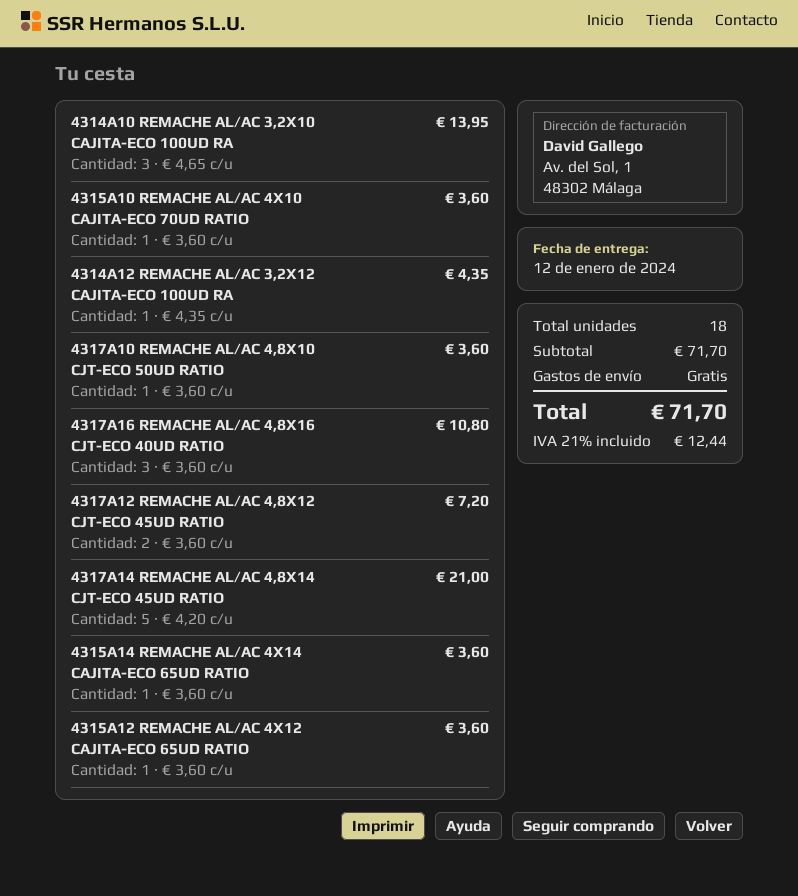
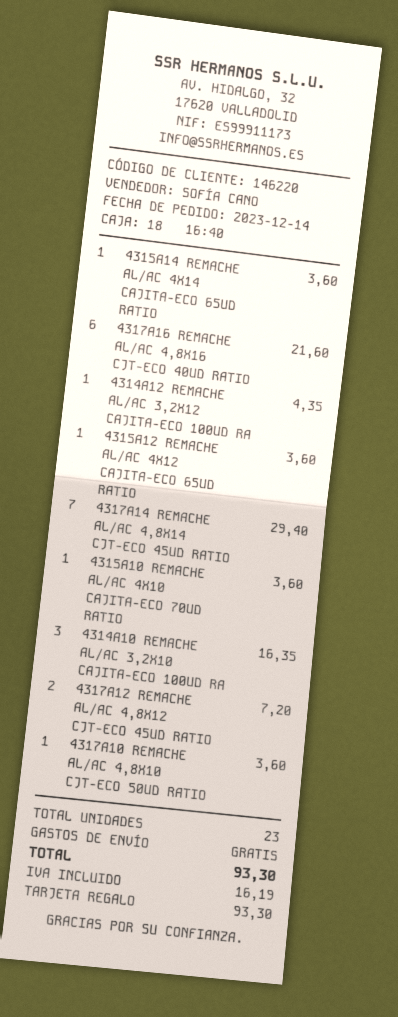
4314A10 REMACHE AL/AC 3,2X10 CAJITA-ECO 100UD RA: 3 for 13.95 -> 3 for 16.35
4317A16 REMACHE AL/AC 4,8X16 CJT-ECO 40UD RATIO: 3 for 10.80 -> 6 for 21.60
4317A14 REMACHE AL/AC 4,8X14 CJT-ECO 45UD RATIO: 5 for 21.00 -> 7 for 29.40
total quantity: 18 -> 23
tax: 12.44 -> 16.19
total: 71.70 -> 93.30

